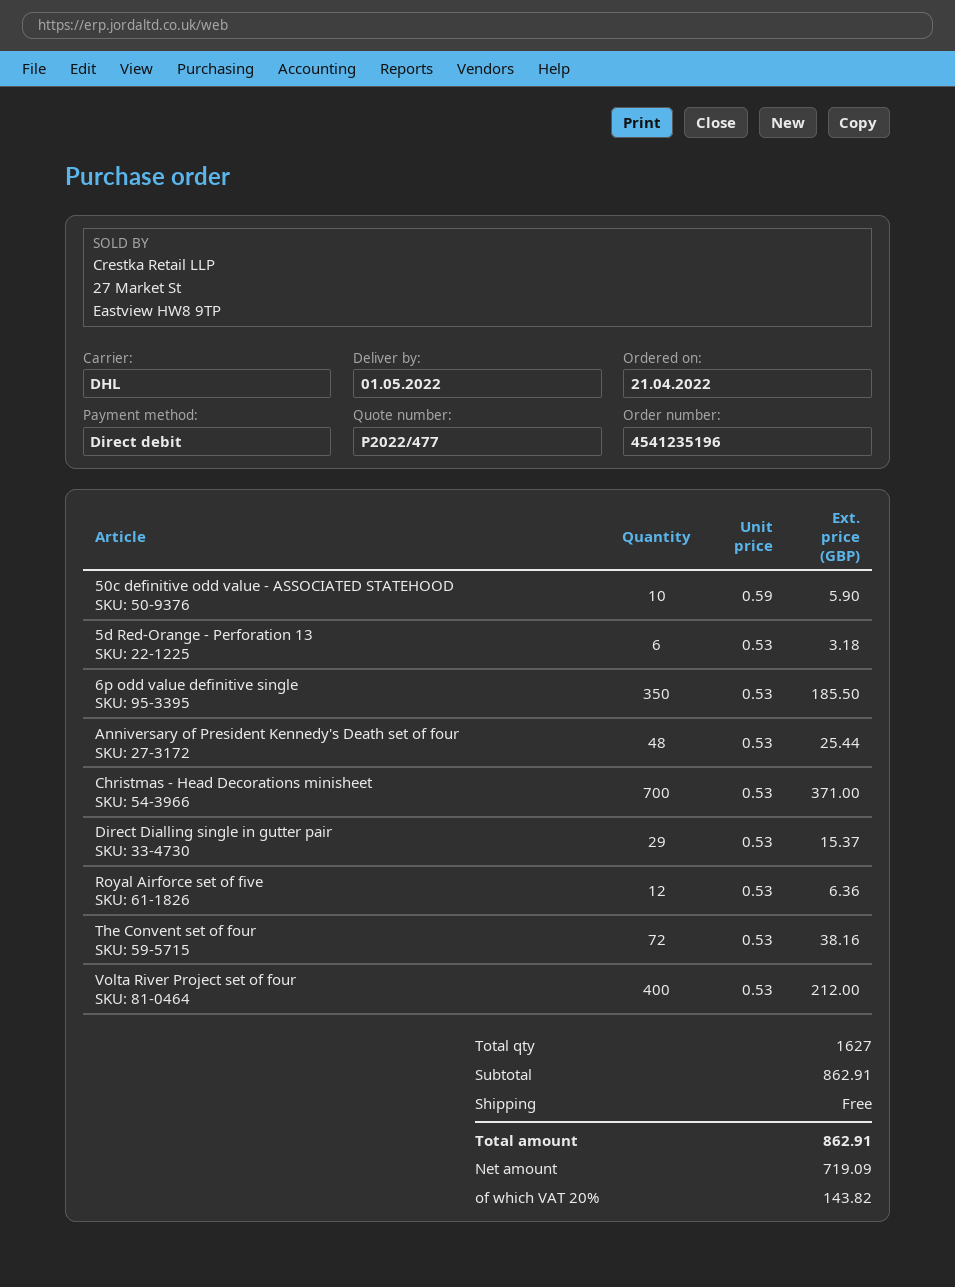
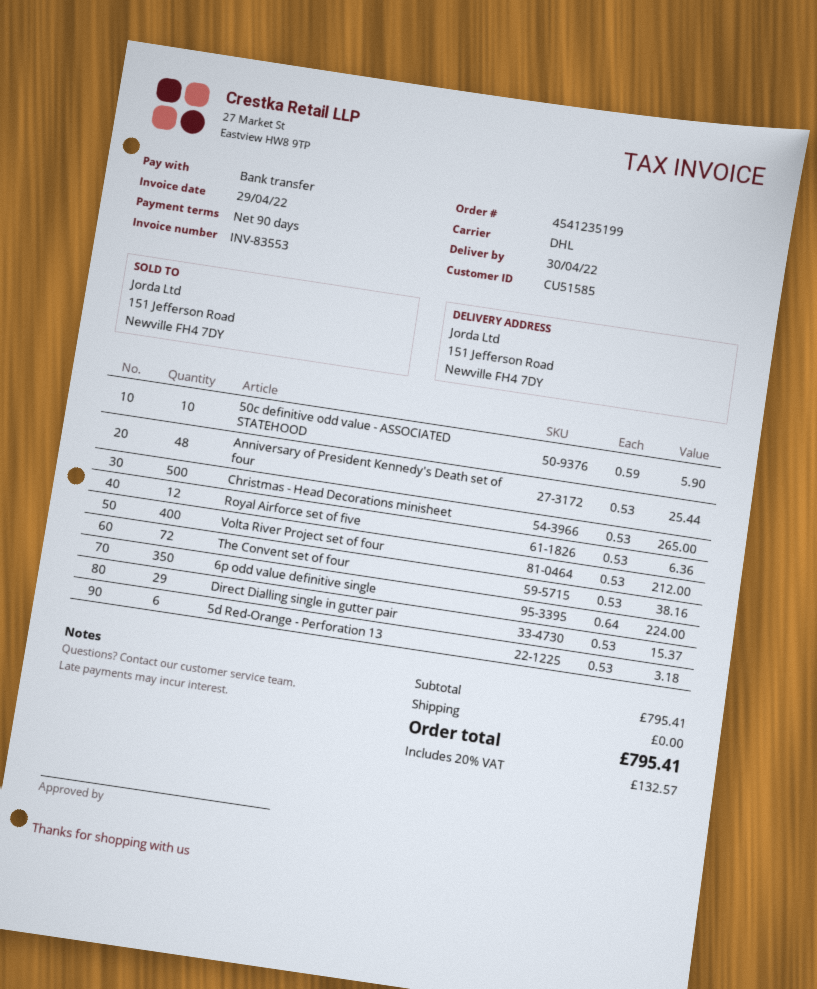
order number: 4541235196 -> 4541235199
delivery date: 2022-05-01 -> 2022-04-30
payment method: direct debit -> bank transfer
6p odd value definitive single: 350 x 0.53 = 185.50 -> 350 x 0.64 = 224.00
Christmas - Head Decorations minisheet: 700 x 0.53 = 371.00 -> 500 x 0.53 = 265.00
subtotal: 862.91 -> 795.41
tax: 20% = 143.82 -> 20% = 132.57
total: 862.91 -> 795.41

